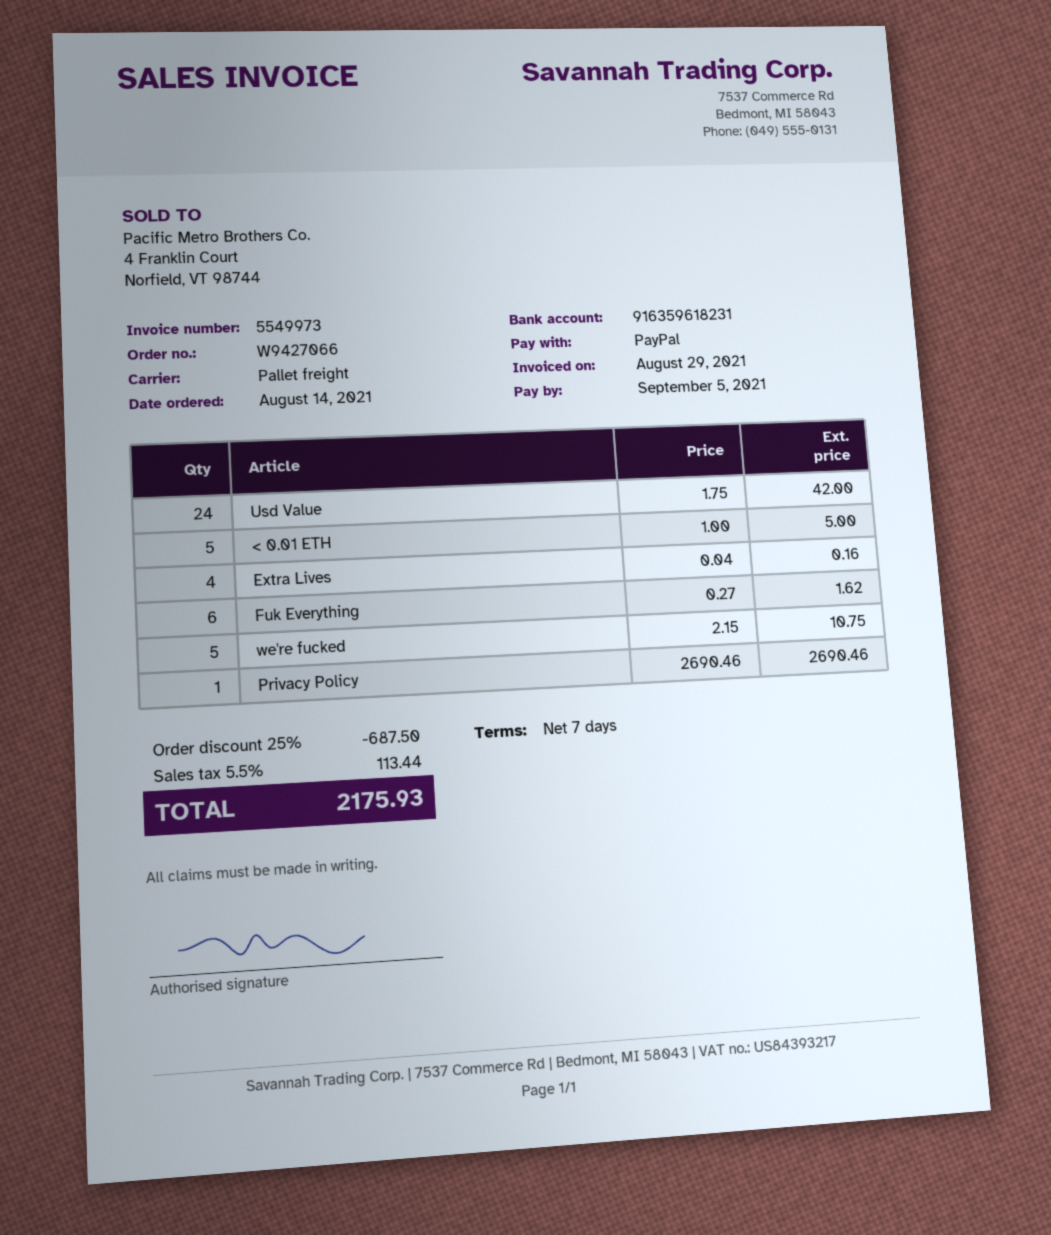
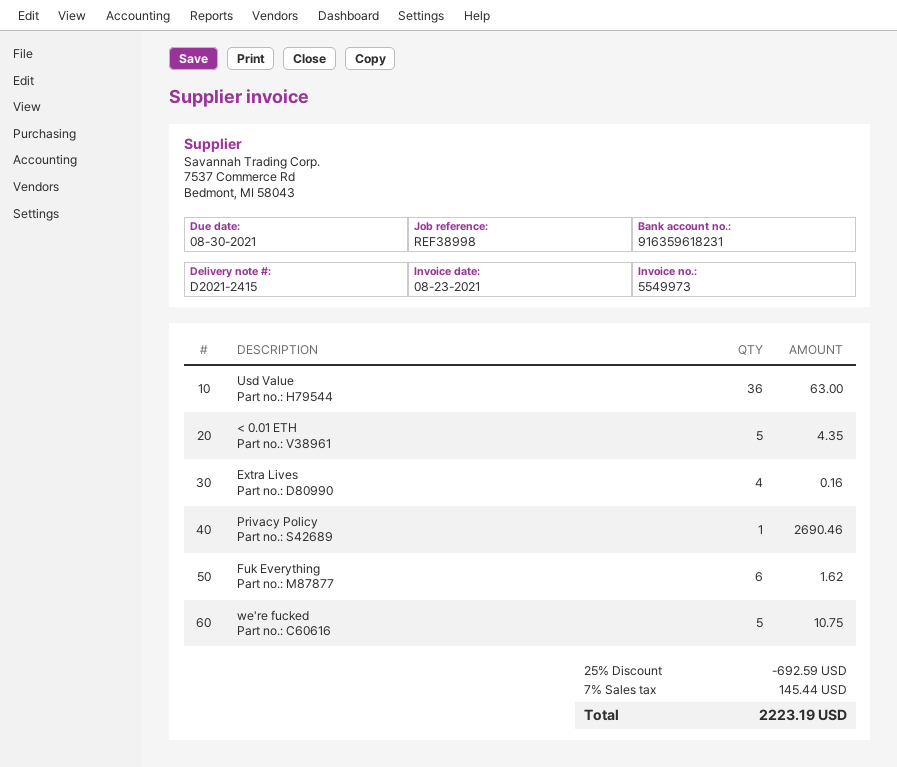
invoice date: 2021-08-29 -> 2021-08-23
due date: 2021-09-05 -> 2021-08-30
Usd Value: 24 for 42.00 -> 36 for 63.00
< 0.01 ETH: 5 for 5.00 -> 5 for 4.35
discount: 25% = 687.50 -> 25% = 692.59
tax: 5.5% = 113.44 -> 7% = 145.44
total: 2175.93 -> 2223.19

